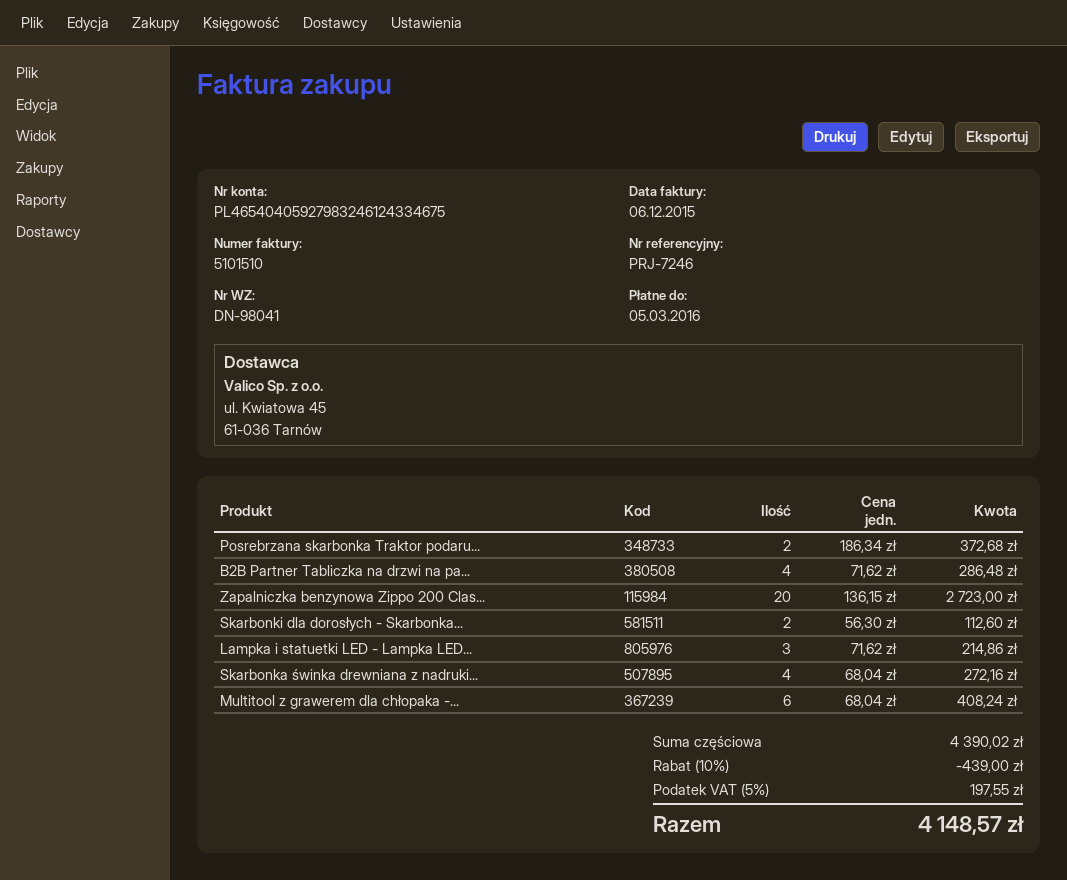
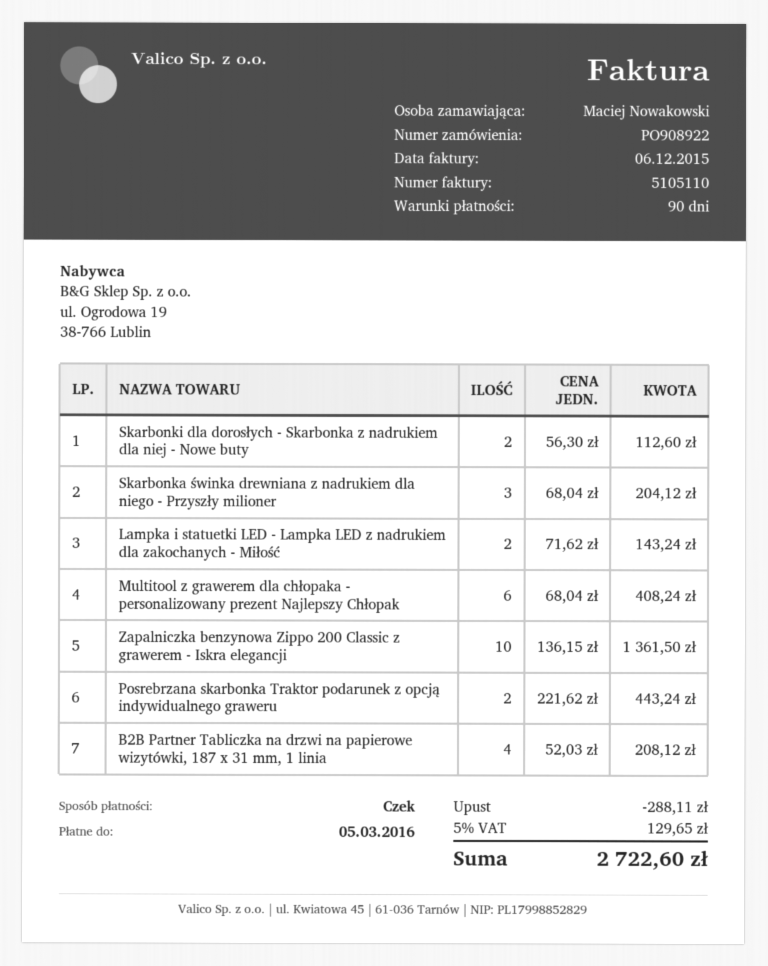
invoice number: 5101510 -> 5105110
Posrebrzana skarbonka Traktor podaru...: 2 x 186.34 = 372.68 -> 2 x 221.62 = 443.24
B2B Partner Tabliczka na drzwi na pa...: 4 x 71.62 = 286.48 -> 4 x 52.03 = 208.12
Zapalniczka benzynowa Zippo 200 Clas...: 20 x 136.15 = 2723.00 -> 10 x 136.15 = 1361.50
Lampka i statuetki LED - Lampka LED...: 3 x 71.62 = 214.86 -> 2 x 71.62 = 143.24
Skarbonka świnka drewniana z nadruki...: 4 x 68.04 = 272.16 -> 3 x 68.04 = 204.12
discount: 439.00 -> 288.11
tax: 5% = 197.55 -> 5% = 129.65
total: 4148.57 -> 2722.60

